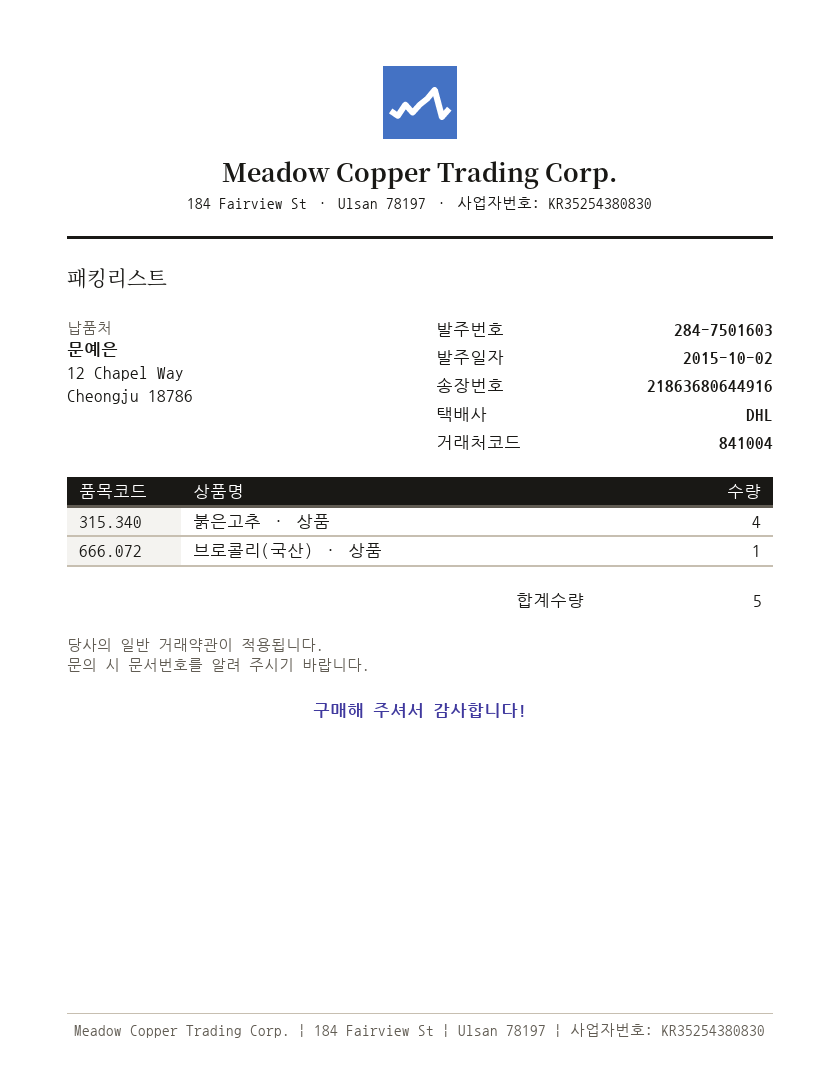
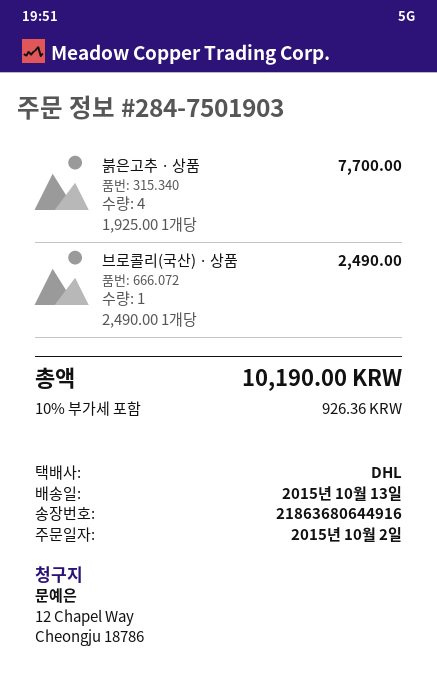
order number: 284-7501603 -> 284-7501903

